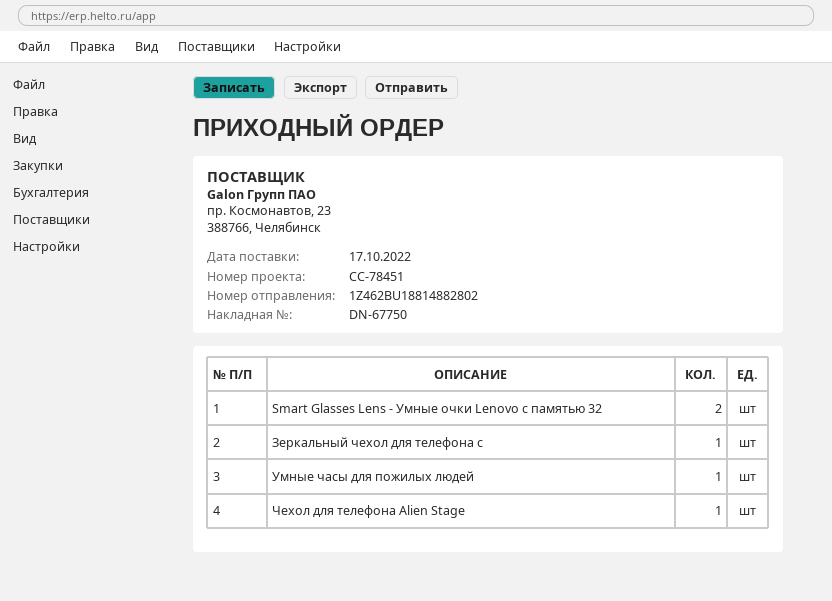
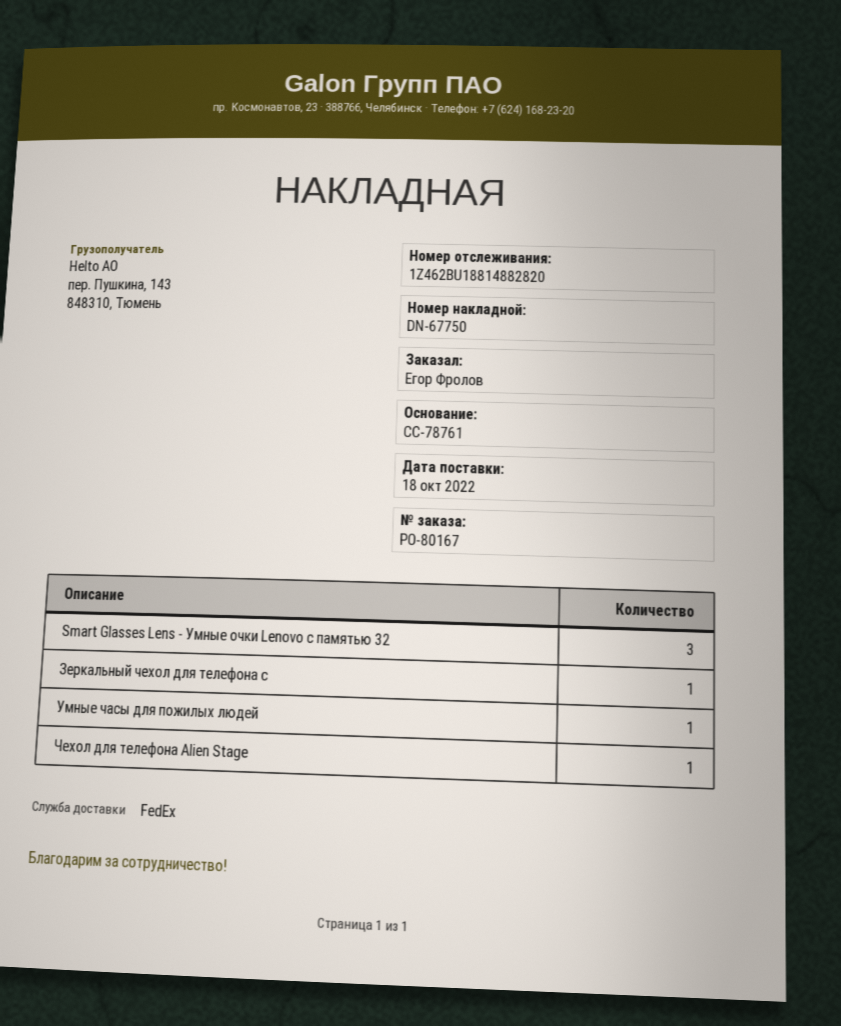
delivery date: 2022-10-17 -> 2022-10-18
reference: CC-78451 -> CC-78761
tracking number: 1Z462BU18814882802 -> 1Z462BU18814882820
Smart Glasses Lens - Умные очки Lenovo с памятью 32: 2 -> 3

